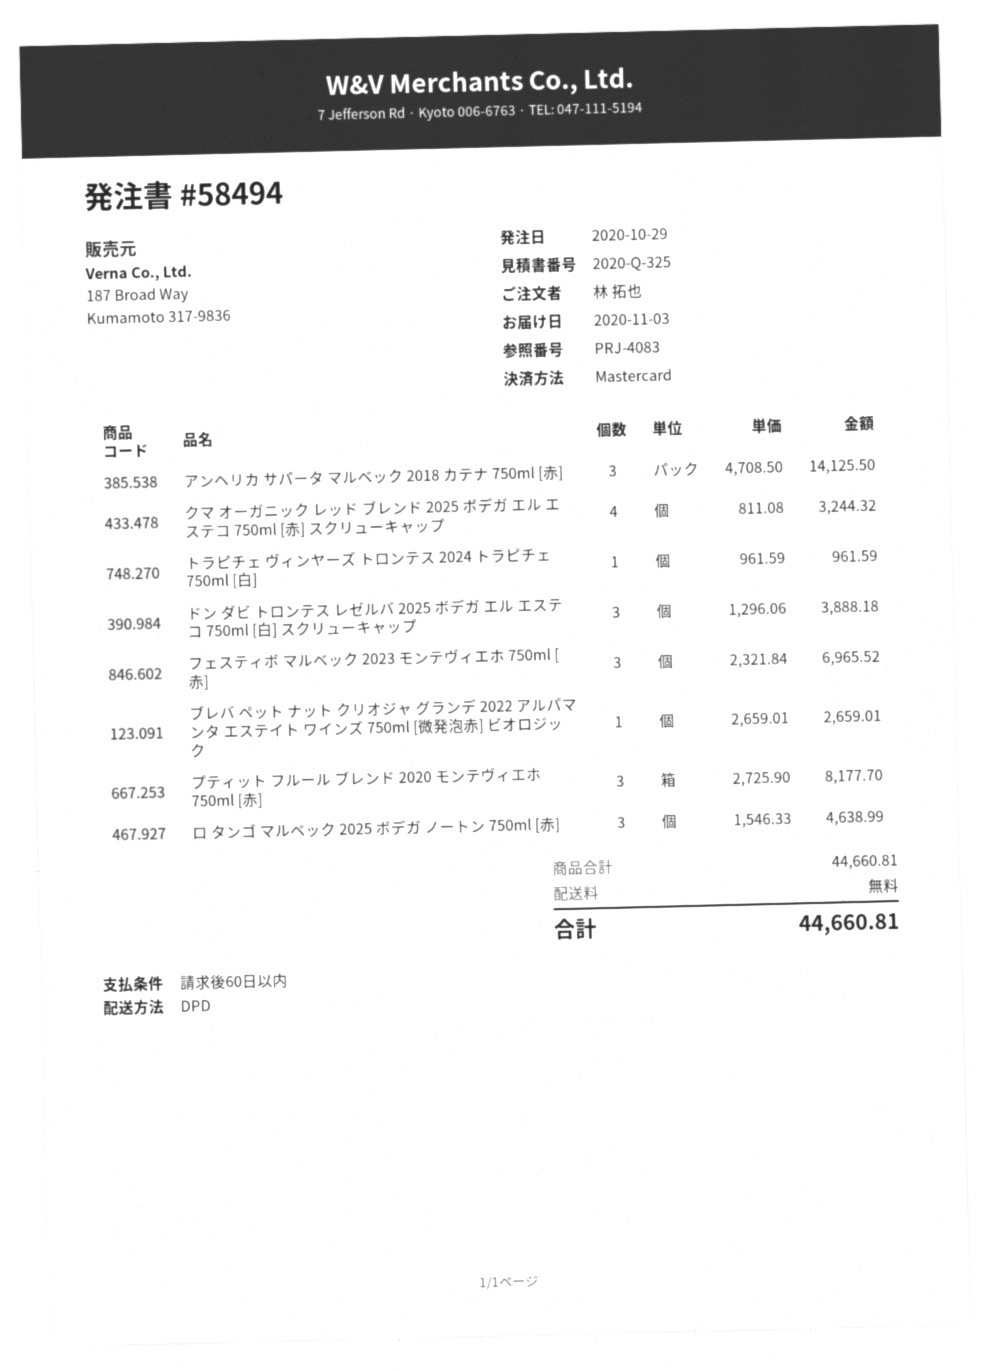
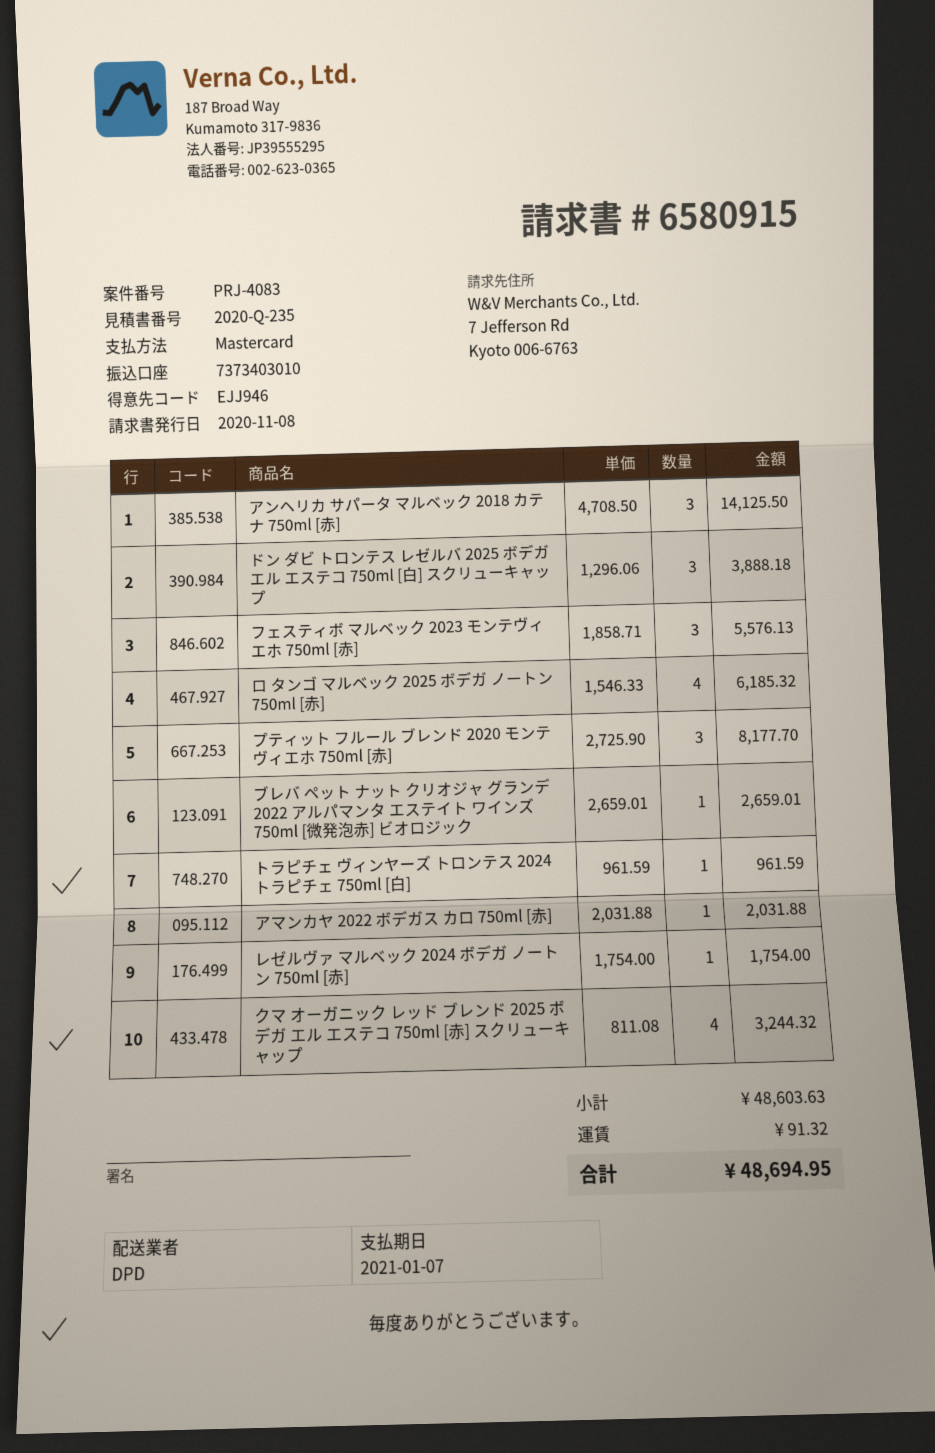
quote number: 2020-Q-325 -> 2020-Q-235
フェスティボ マルベック 2023 モンテヴィエホ 750ml [赤]: 3 x 2321.84 = 6965.52 -> 3 x 1858.71 = 5576.13
ロ タンゴ マルベック 2025 ボデガ ノートン 750ml [赤]: 3 x 1546.33 = 4638.99 -> 4 x 1546.33 = 6185.32
アマンカヤ 2022 ボデガス カロ 750ml [赤]: none -> 1 x 2031.88 = 2031.88
レゼルヴァ マルベック 2024 ボデガ ノートン 750ml [赤]: none -> 1 x 1754.00 = 1754.00
subtotal: 44660.81 -> 48603.63
shipping: 0.00 -> 91.32
total: 44660.81 -> 48694.95

